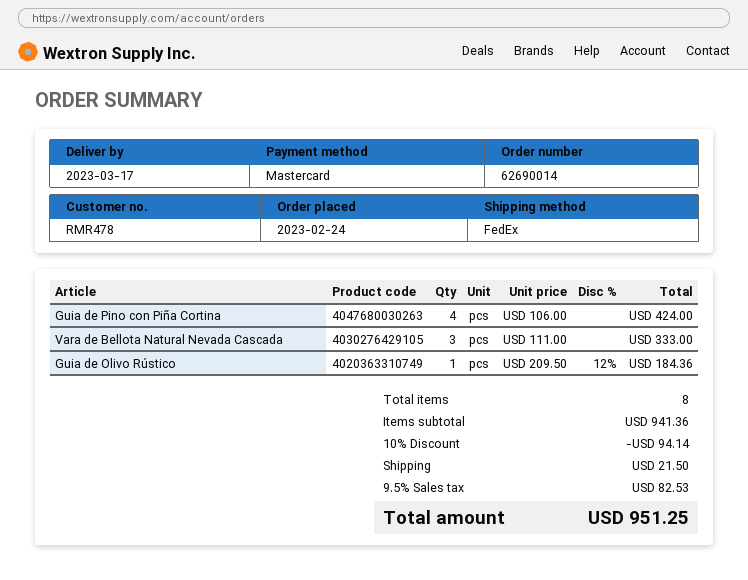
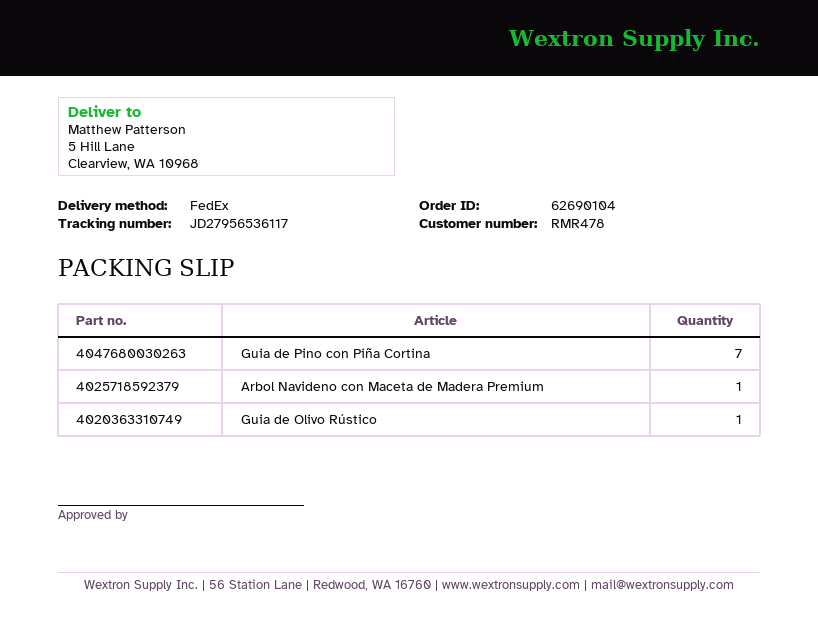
order number: 62690014 -> 62690104
Guia de Pino con Piña Cortina: 4 -> 7
Vara de Bellota Natural Nevada Cascada: 3 -> none
Arbol Navideno con Maceta de Madera Premium: none -> 1

